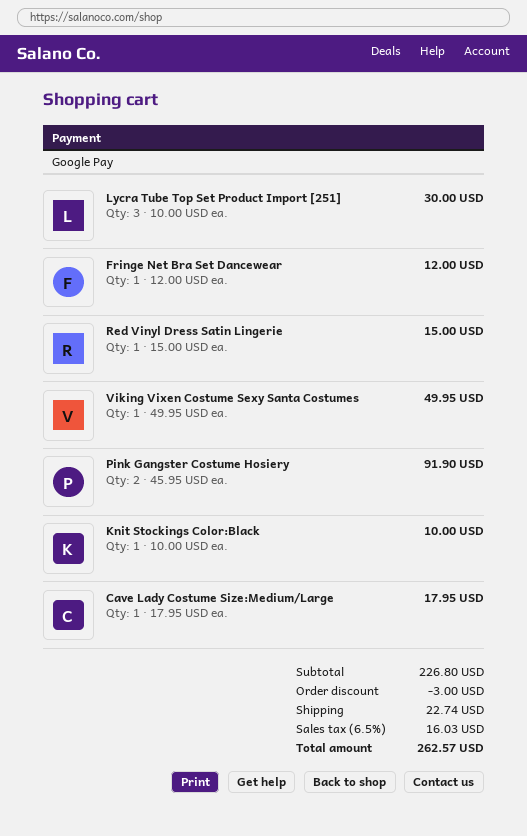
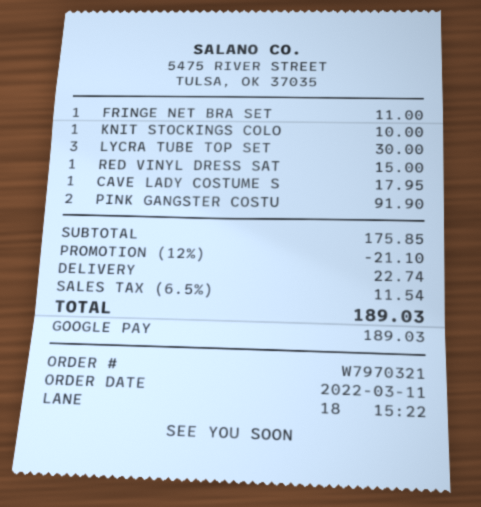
Fringe Net Bra Set Dancewear: 1 for 12.00 -> 1 for 11.00
Viking Vixen Costume Sexy Santa Costumes: 1 for 49.95 -> none
subtotal: 226.80 -> 175.85
discount: 3.00 -> 21.10
tax: 6.5% = 16.03 -> 6.5% = 11.54
total: 262.57 -> 189.03

